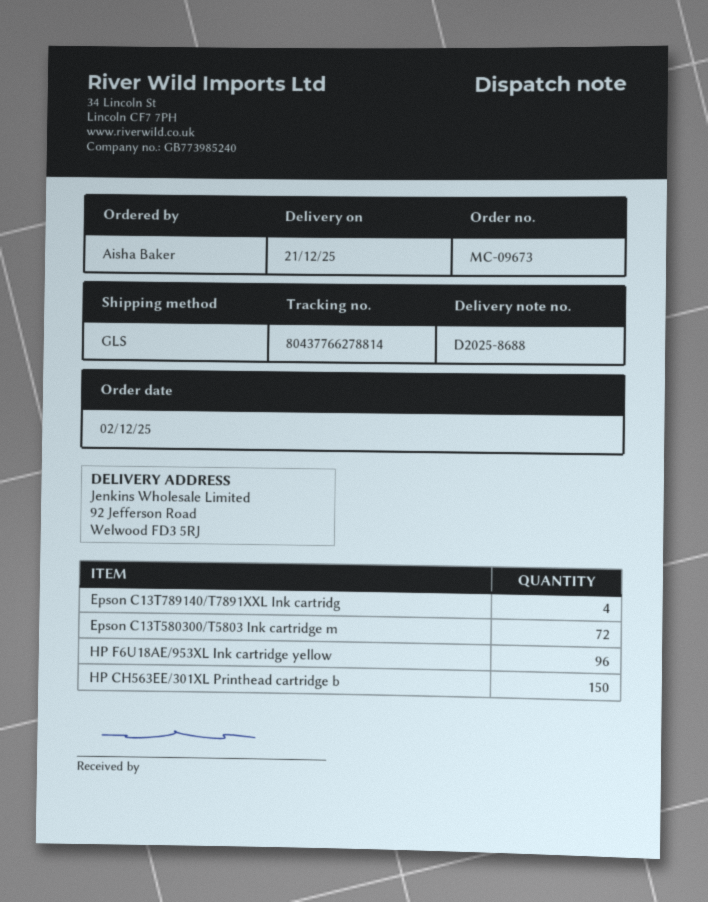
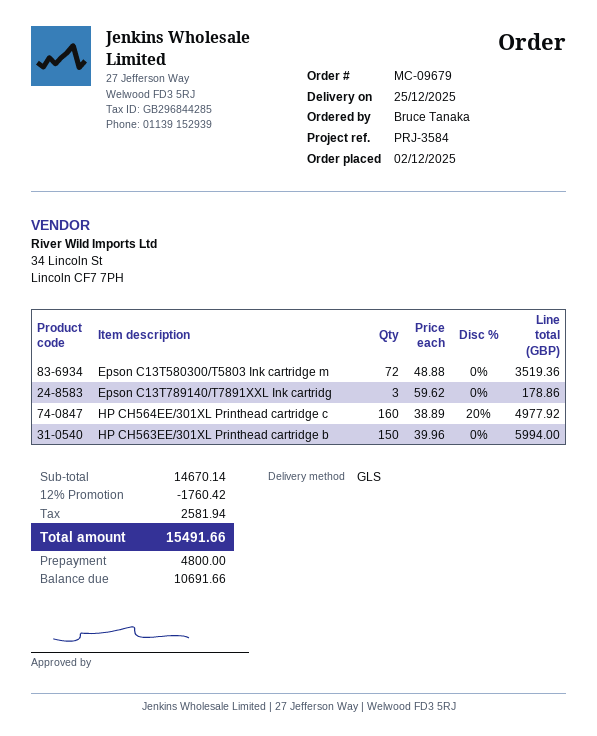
order number: MC-09673 -> MC-09679
delivery date: 2025-12-21 -> 2025-12-25
ordered by: Aisha Baker -> Bruce Tanaka
Epson C13T789140/T7891XXL Ink cartridg: 4 -> 3
HP F6U18AE/953XL Ink cartridge yellow: 96 -> none
HP CH564EE/301XL Printhead cartridge c: none -> 160

